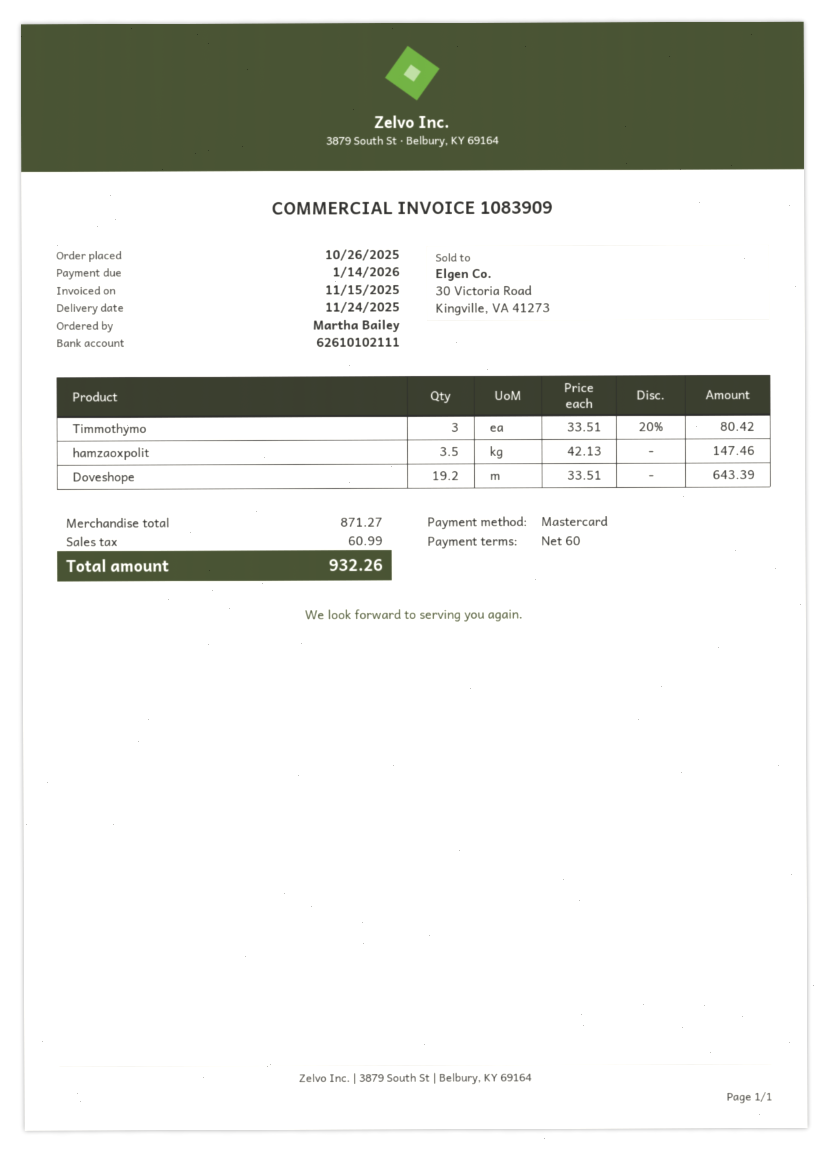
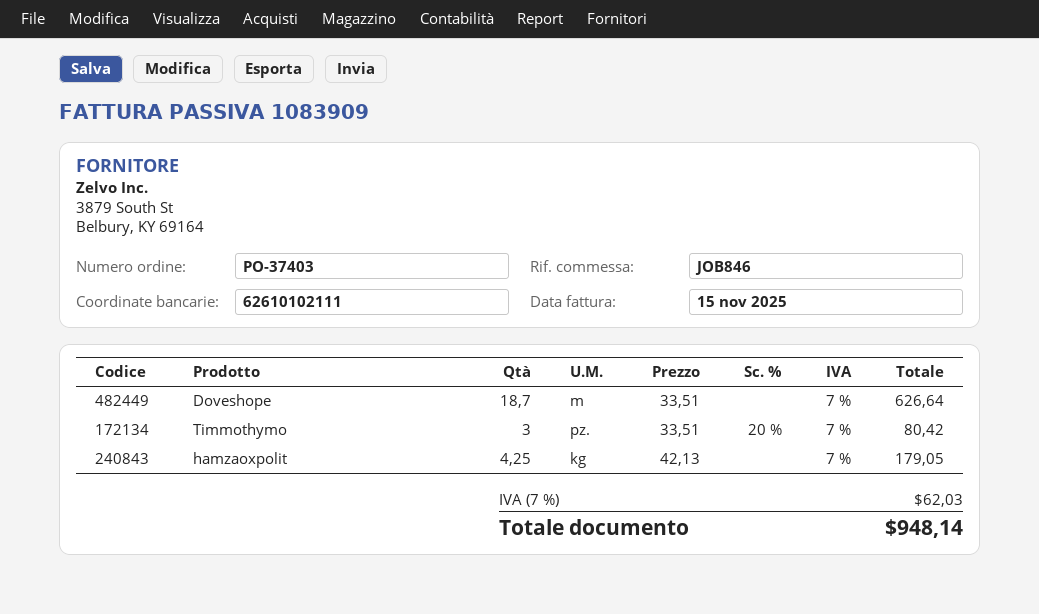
hamzaoxpolit: 3.5 x 42.13 = 147.46 -> 4.25 x 42.13 = 179.05
Doveshope: 19.2 x 33.51 = 643.39 -> 18.7 x 33.51 = 626.64
tax: 60.99 -> 62.03
total: 932.26 -> 948.14

